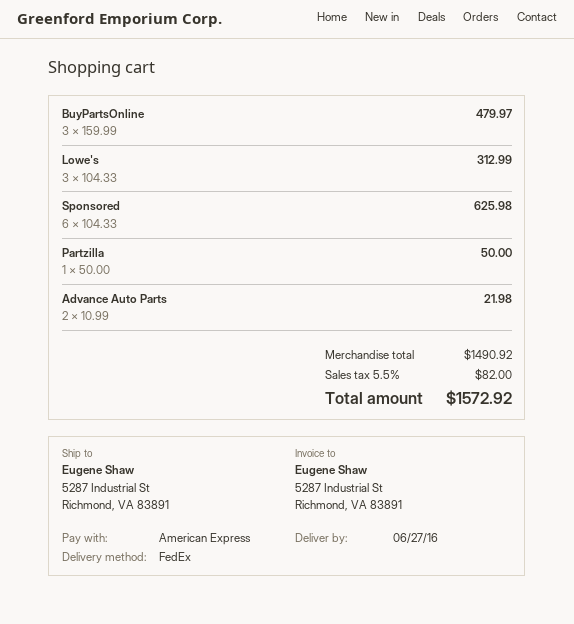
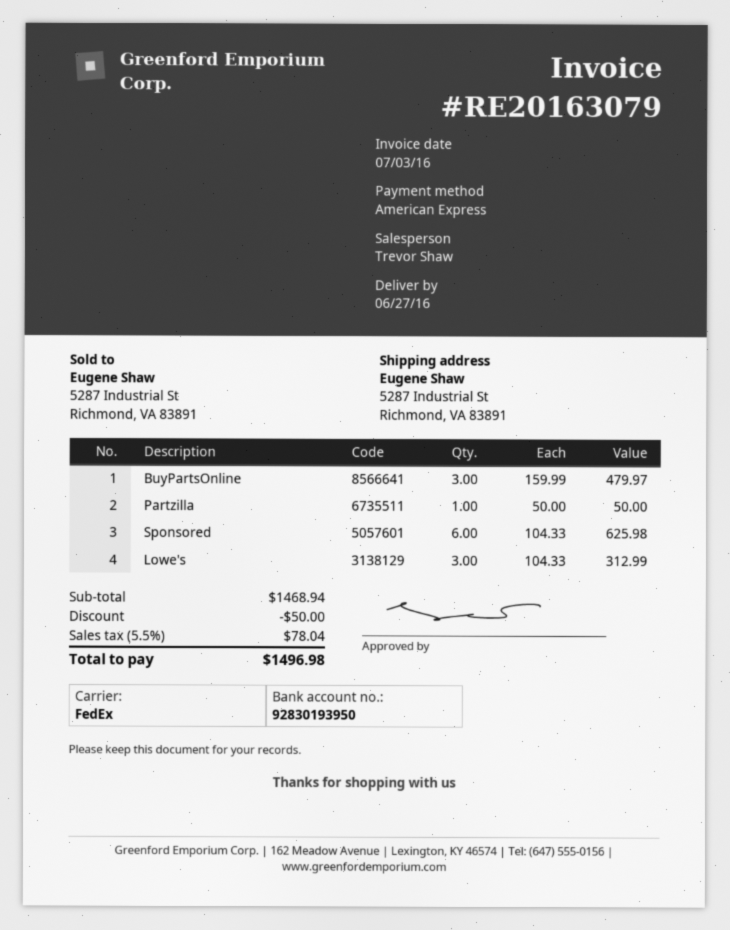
Advance Auto Parts: 2 x 10.99 = 21.98 -> none
subtotal: 1490.92 -> 1468.94
discount: none -> 50.00
tax: 5.5% = 82.00 -> 5.5% = 78.04
total: 1572.92 -> 1496.98

